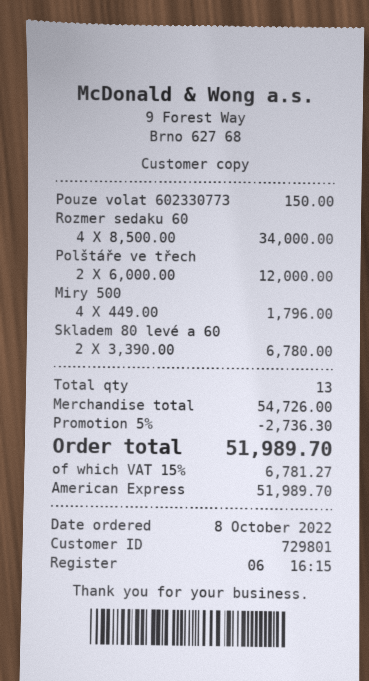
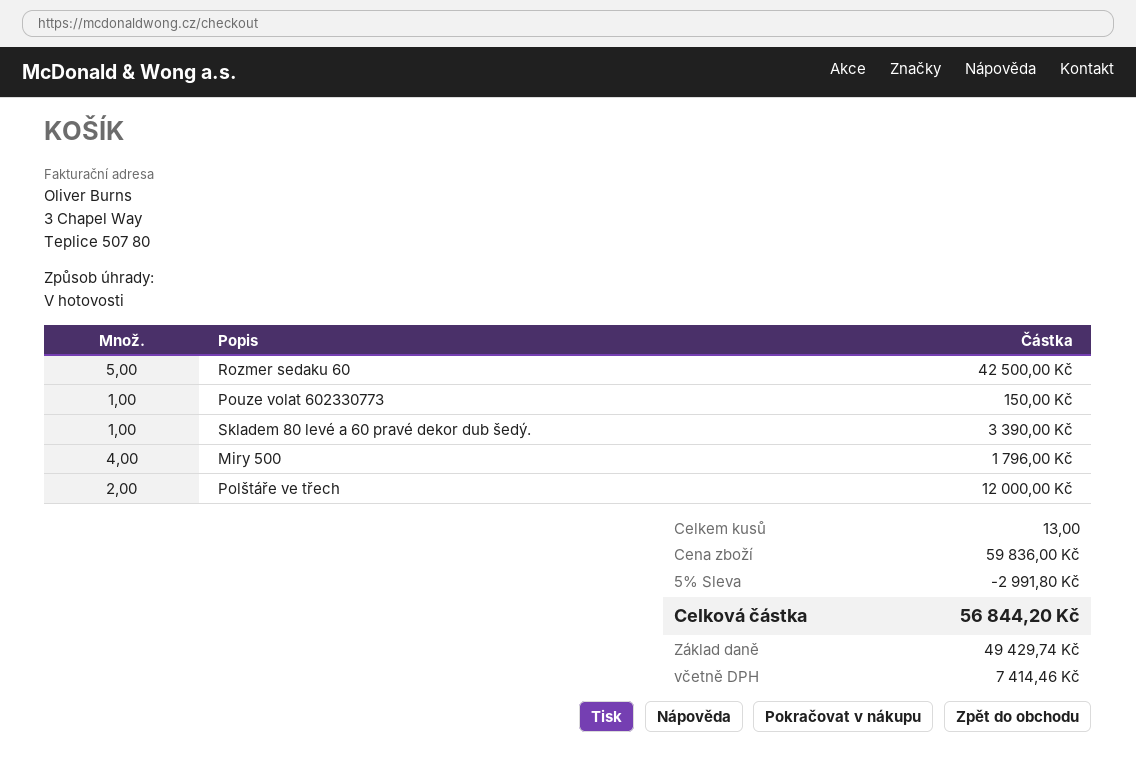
payment method: American Express -> cash
Rozmer sedaku 60: 4 for 34000.00 -> 5 for 42500.00
Skladem 80 levé a 60: 2 for 6780.00 -> 1 for 3390.00
subtotal: 54726.00 -> 59836.00
discount: 5% = 2736.30 -> 5% = 2991.80
tax: 6781.27 -> 7414.46
total: 51989.70 -> 56844.20

